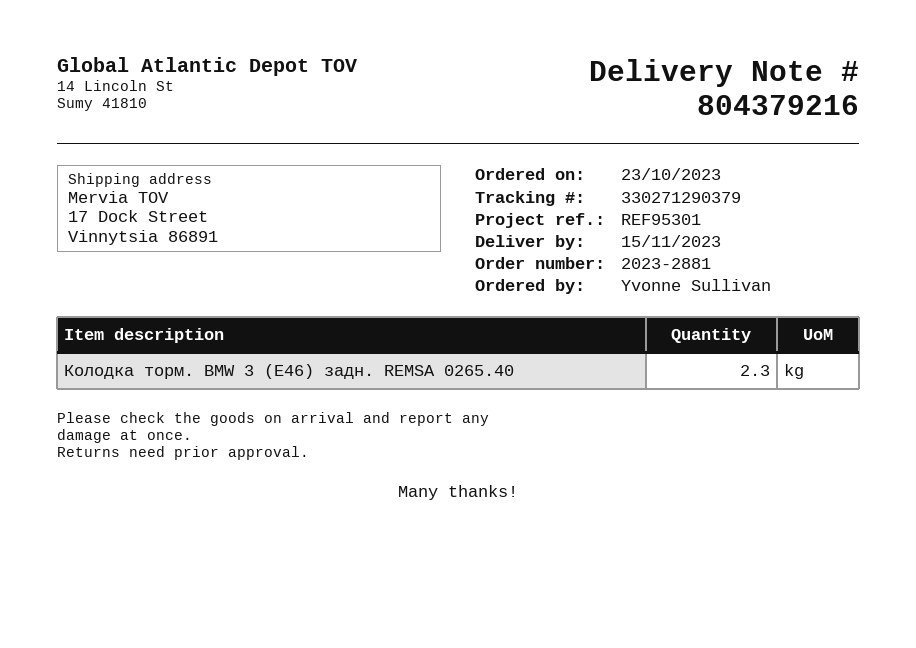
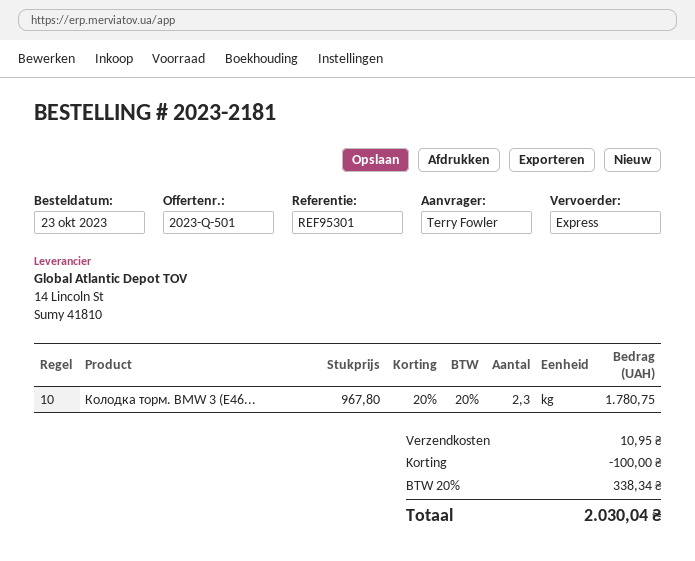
order number: 2023-2881 -> 2023-2181
ordered by: Yvonne Sullivan -> Terry Fowler

